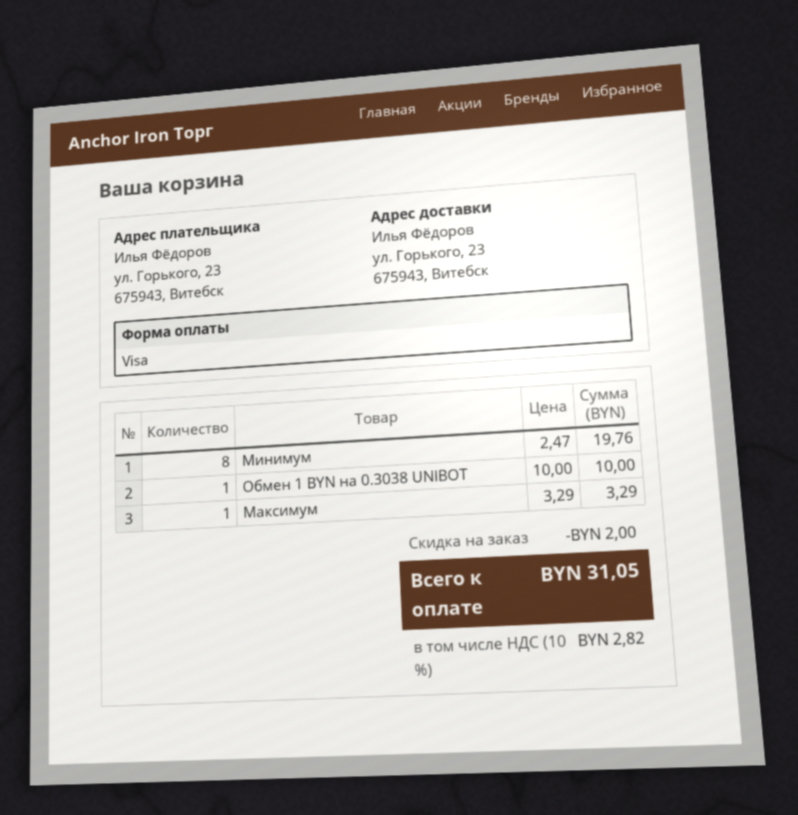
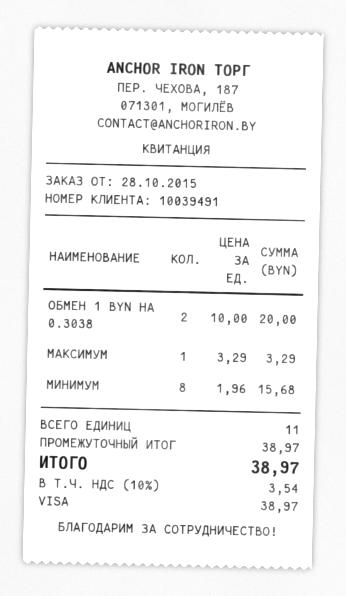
Минимум: 8 x 2.47 = 19.76 -> 8 x 1.96 = 15.68
Обмен 1 BYN на 0.3038 UNIBOT: 1 x 10.00 = 10.00 -> 2 x 10.00 = 20.00
discount: 2.00 -> none
tax: 10% = 2.82 -> 10% = 3.54
total: 31.05 -> 38.97

